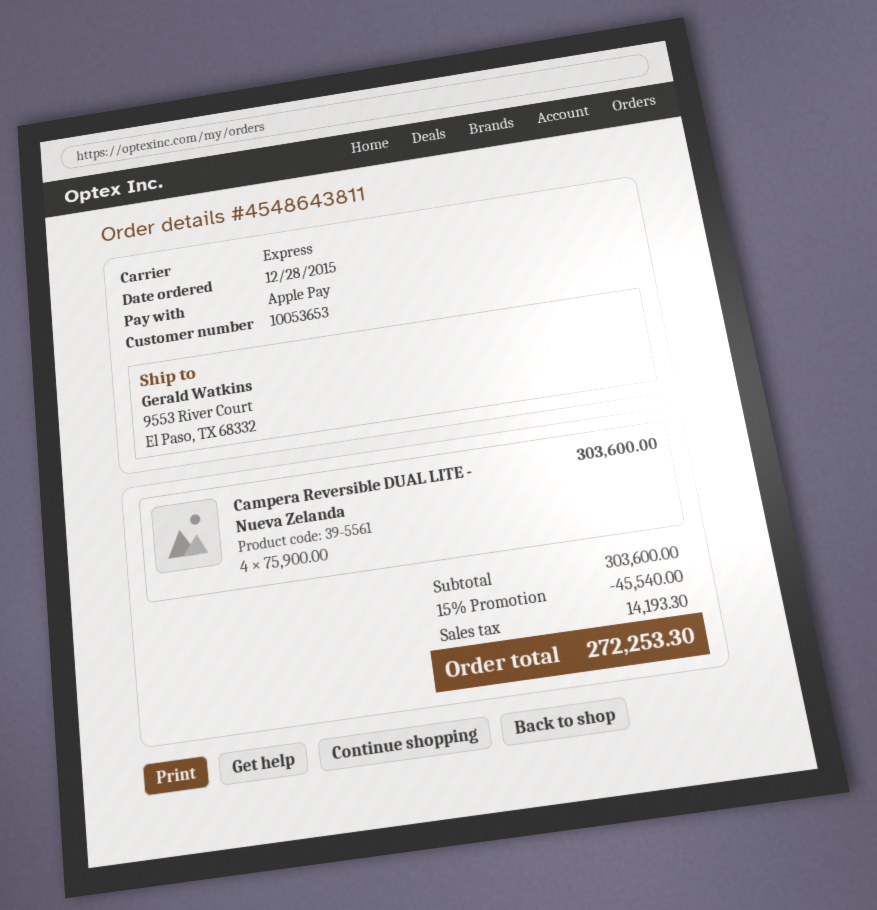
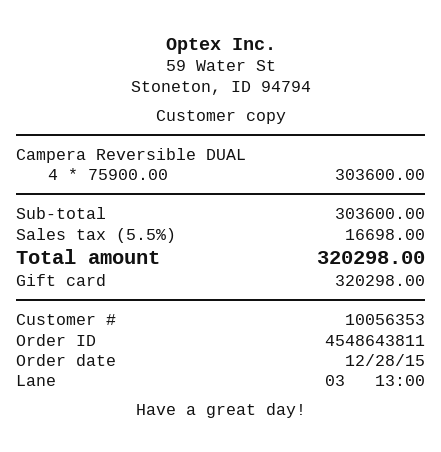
customer number: 10053653 -> 10056353
payment method: Apple Pay -> gift card
discount: 15% = 45540.00 -> none
tax: 14193.30 -> 16698.00
total: 272253.30 -> 320298.00

